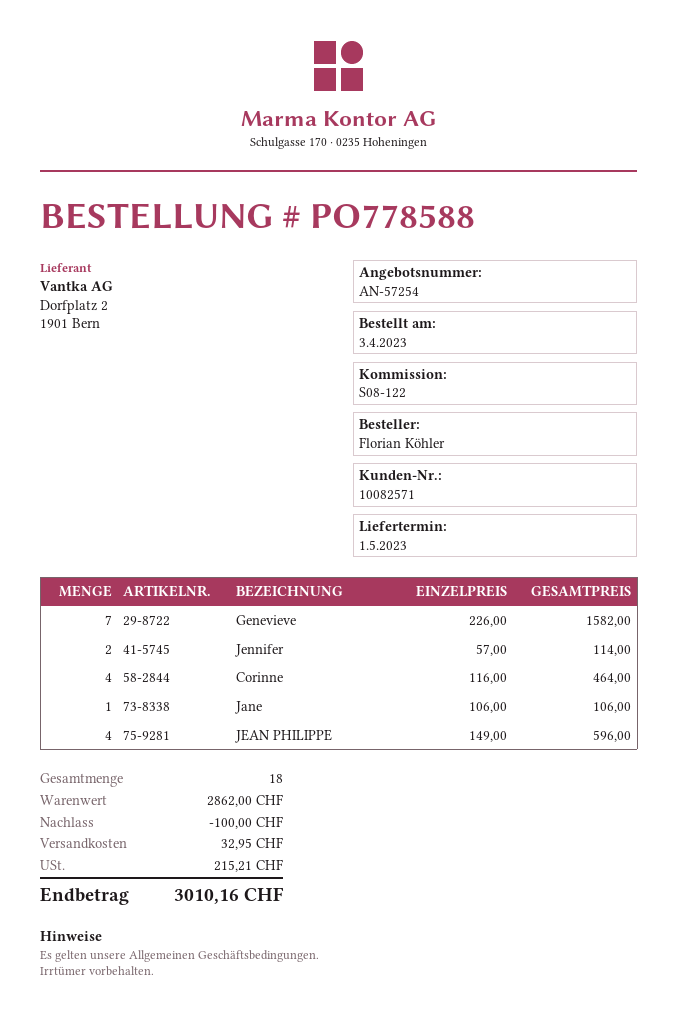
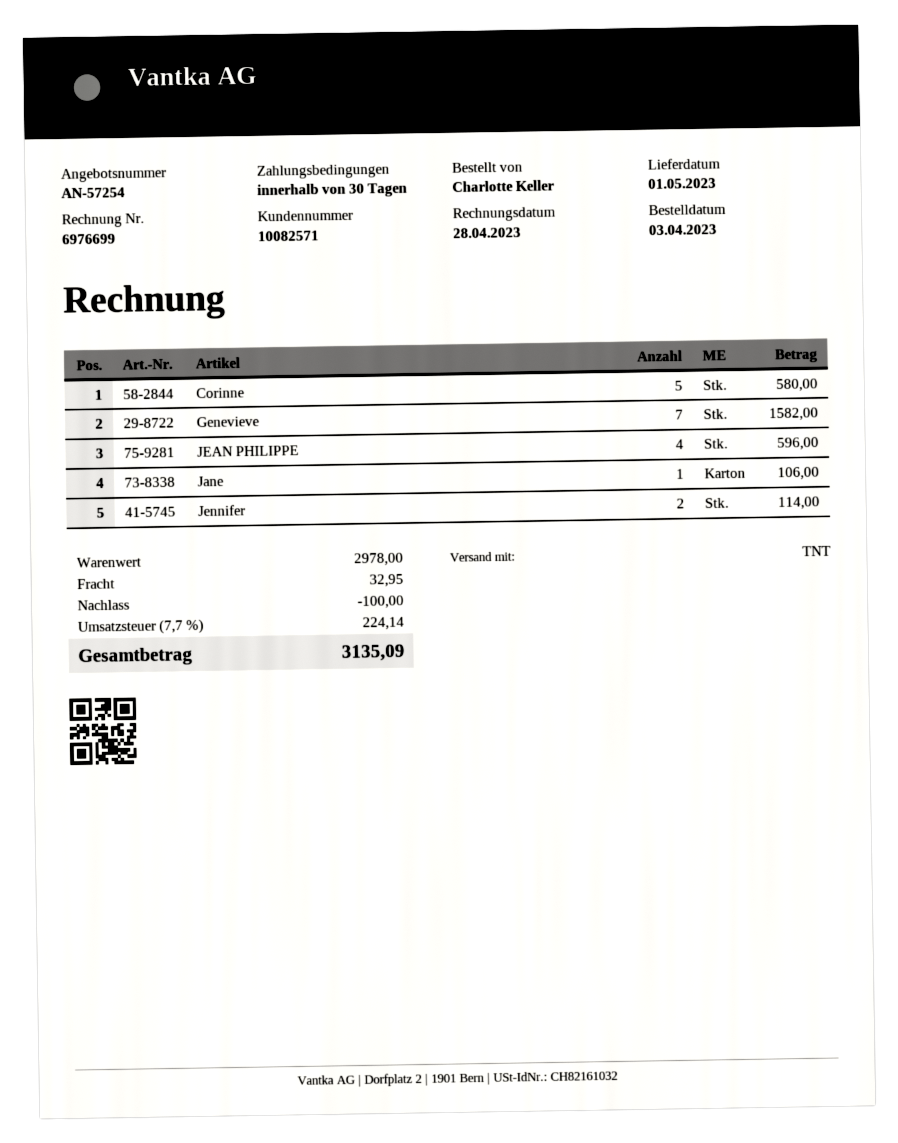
ordered by: Florian Köhler -> Charlotte Keller
Corinne: 4 for 464.00 -> 5 for 580.00
subtotal: 2862.00 -> 2978.00
tax: 215.21 -> 224.14
total: 3010.16 -> 3135.09

